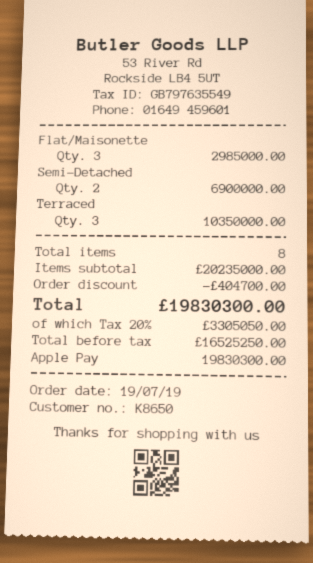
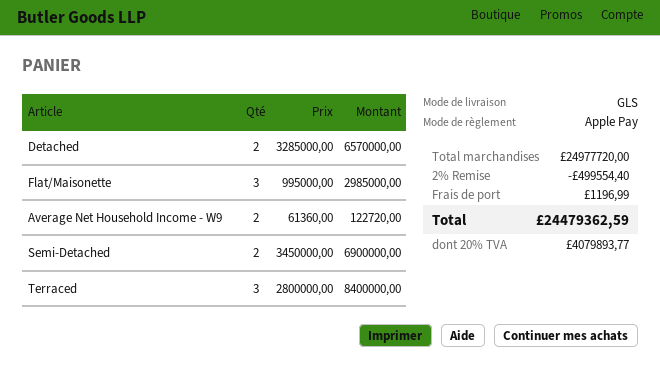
Terraced: 3 for 10350000.00 -> 3 for 8400000.00
Detached: none -> 2 for 6570000.00
Average Net Household Income - W9: none -> 2 for 122720.00
subtotal: 20235000.00 -> 24977720.00
discount: 404700.00 -> 499554.40
shipping: none -> 1196.99
tax: 20% = 3305050.00 -> 20% = 4079893.77
total: 19830300.00 -> 24479362.59

